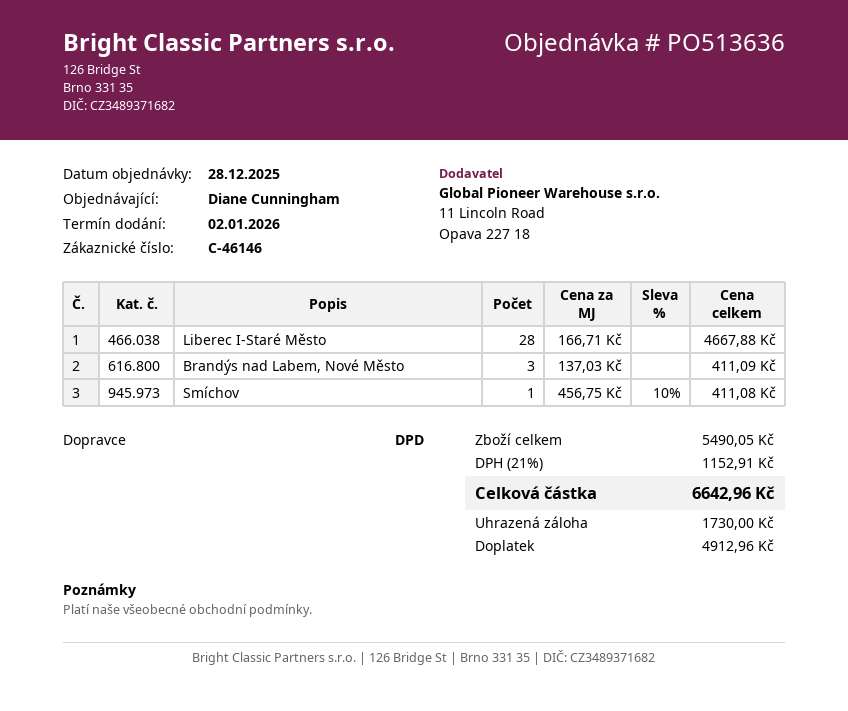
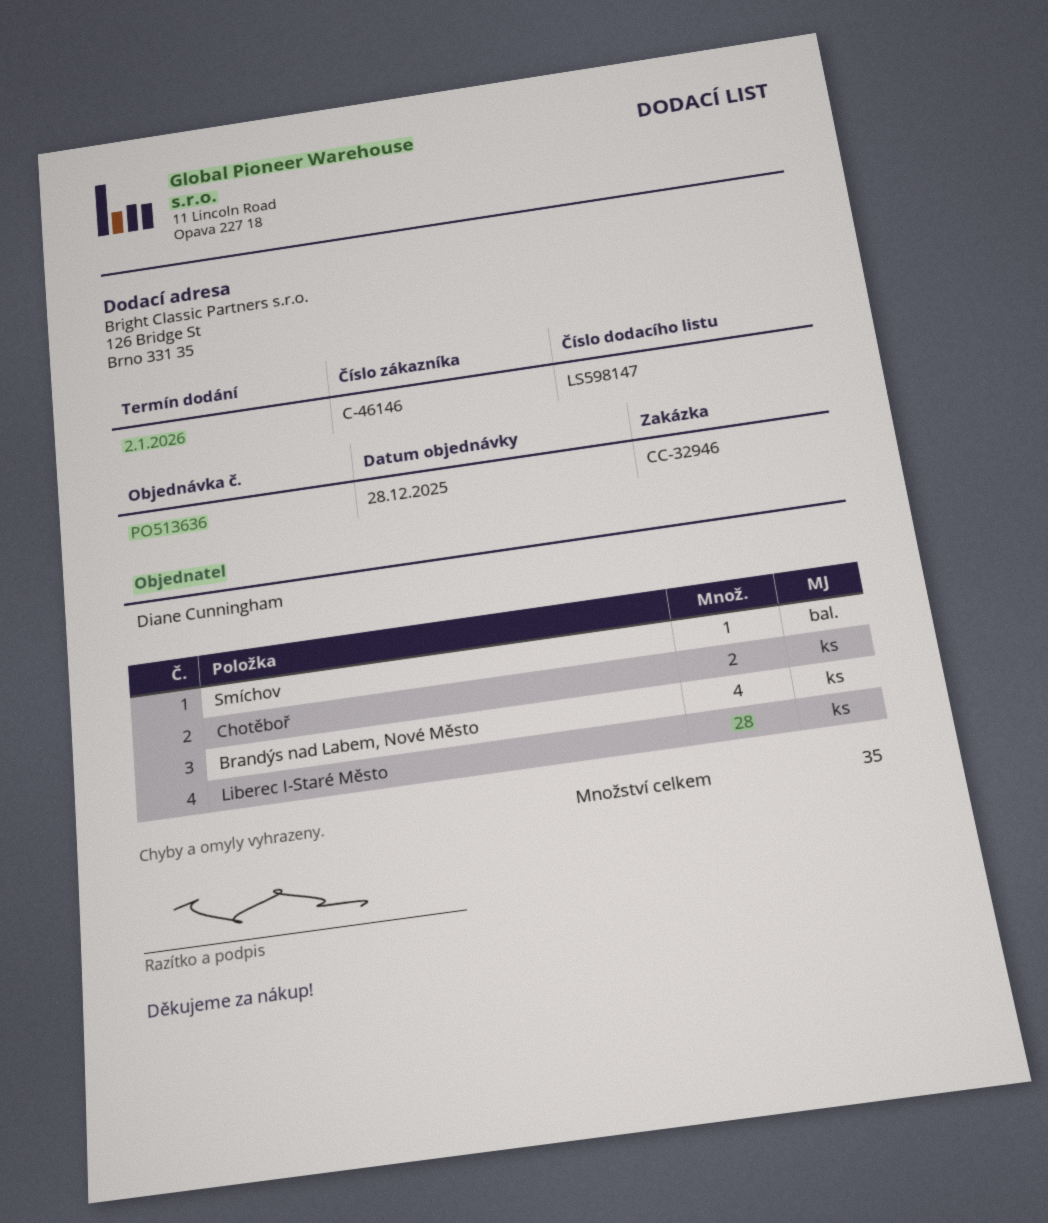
Brandýs nad Labem, Nové Město: 3 -> 4
Chotěboř: none -> 2

